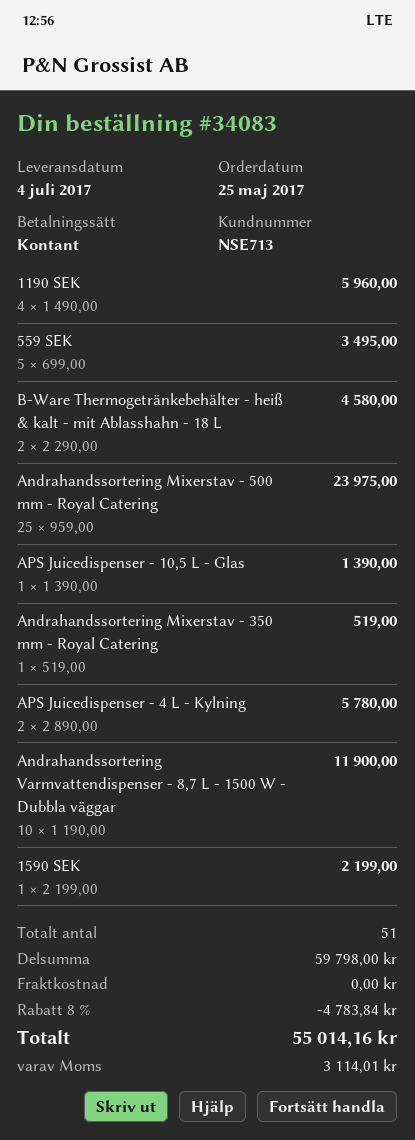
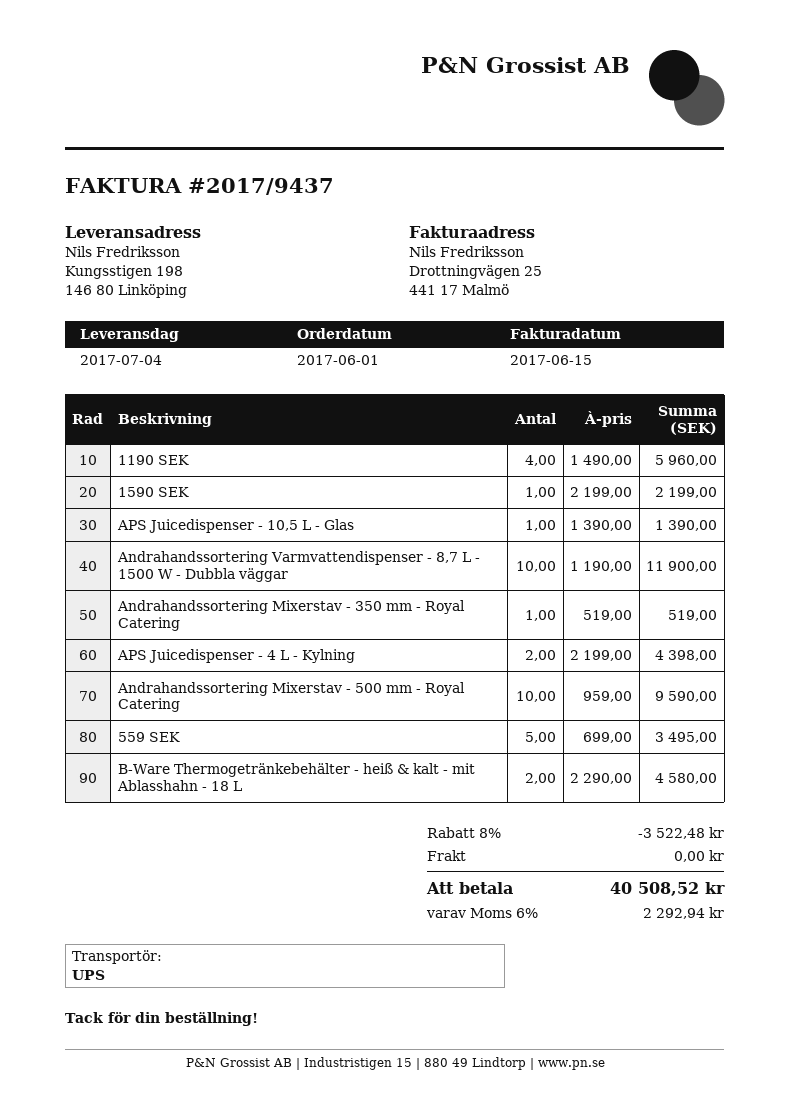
order date: 2017-05-25 -> 2017-06-01
Andrahandssortering Mixerstav - 500 mm - Royal Catering: 25 x 959.00 = 23975.00 -> 10 x 959.00 = 9590.00
APS Juicedispenser - 4 L - Kylning: 2 x 2890.00 = 5780.00 -> 2 x 2199.00 = 4398.00
discount: 8% = 4783.84 -> 8% = 3522.48
tax: 3114.01 -> 2292.94
total: 55014.16 -> 40508.52

